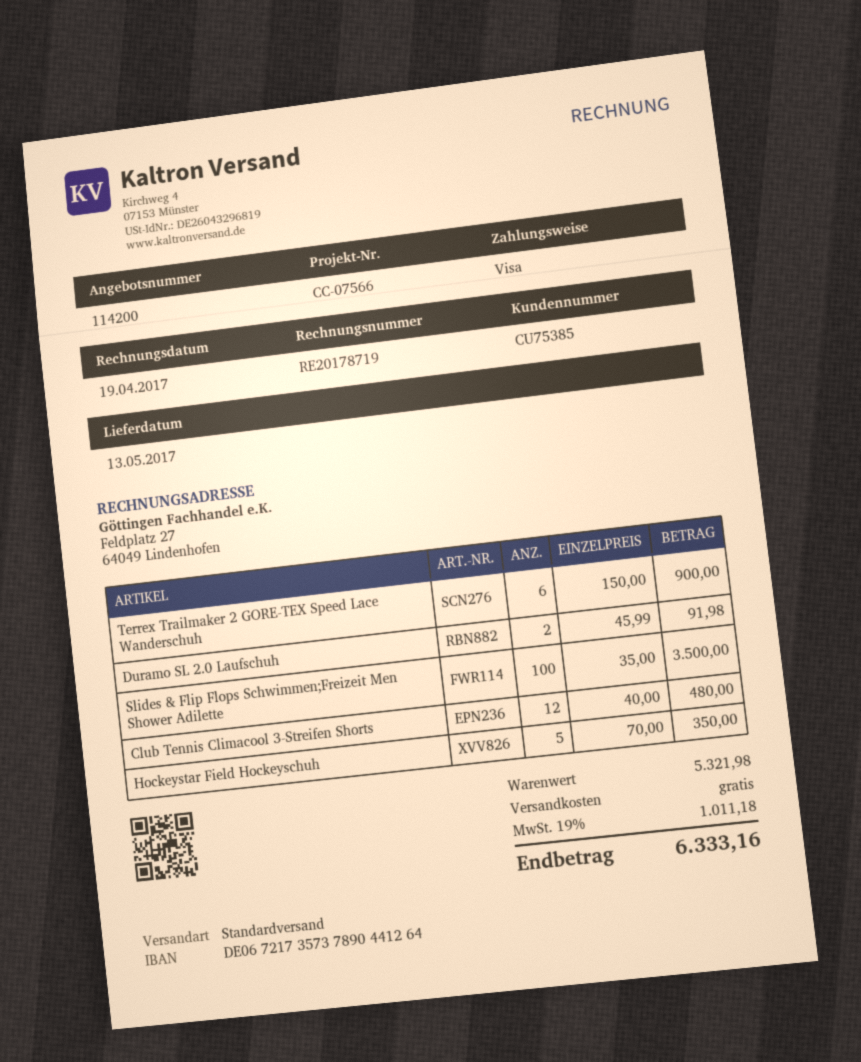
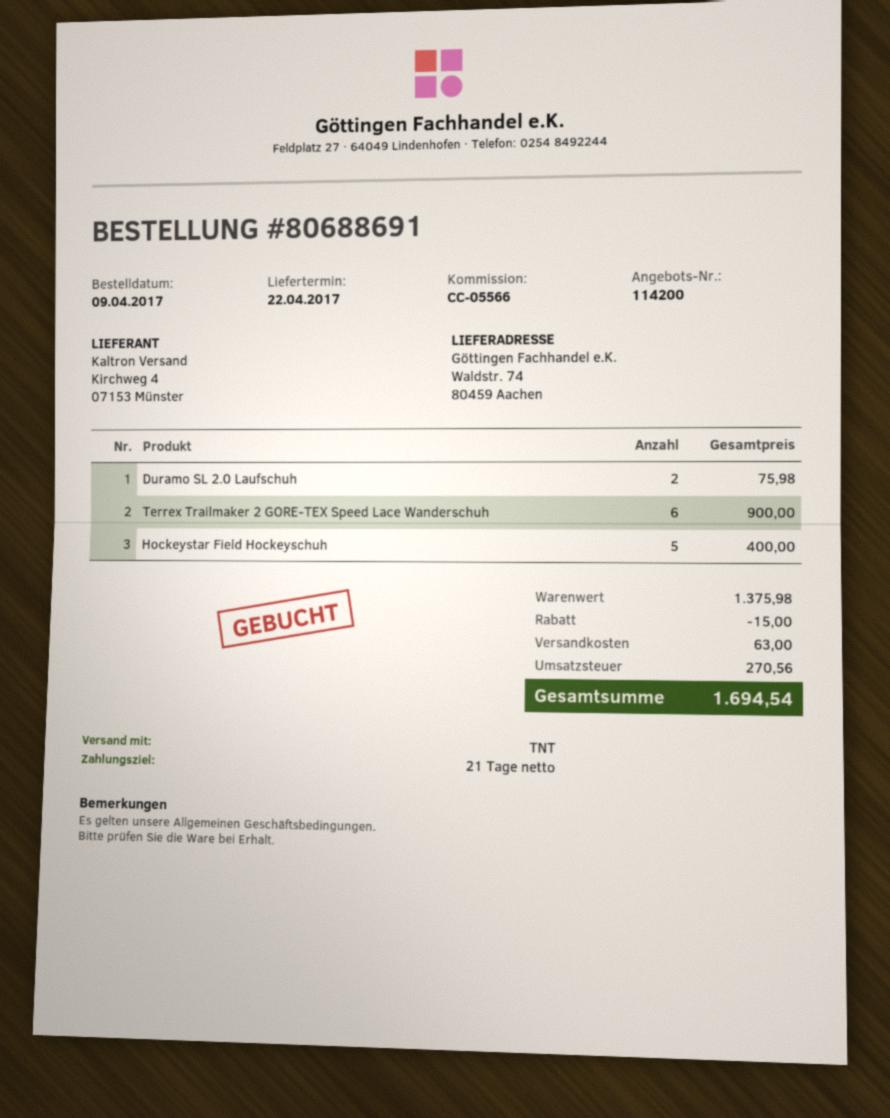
delivery date: 2017-05-13 -> 2017-04-22
reference: CC-07566 -> CC-05566
shipping method: standard -> TNT
Duramo SL 2.0 Laufschuh: 2 for 91.98 -> 2 for 75.98
Slides & Flip Flops Schwimmen;Freizeit Men Shower Adilette: 100 for 3500.00 -> none
Club Tennis Climacool 3-Streifen Shorts: 12 for 480.00 -> none
Hockeystar Field Hockeyschuh: 5 for 350.00 -> 5 for 400.00
subtotal: 5321.98 -> 1375.98
discount: none -> 15.00
shipping: 0.00 -> 63.00
tax: 1011.18 -> 270.56
total: 6333.16 -> 1694.54

